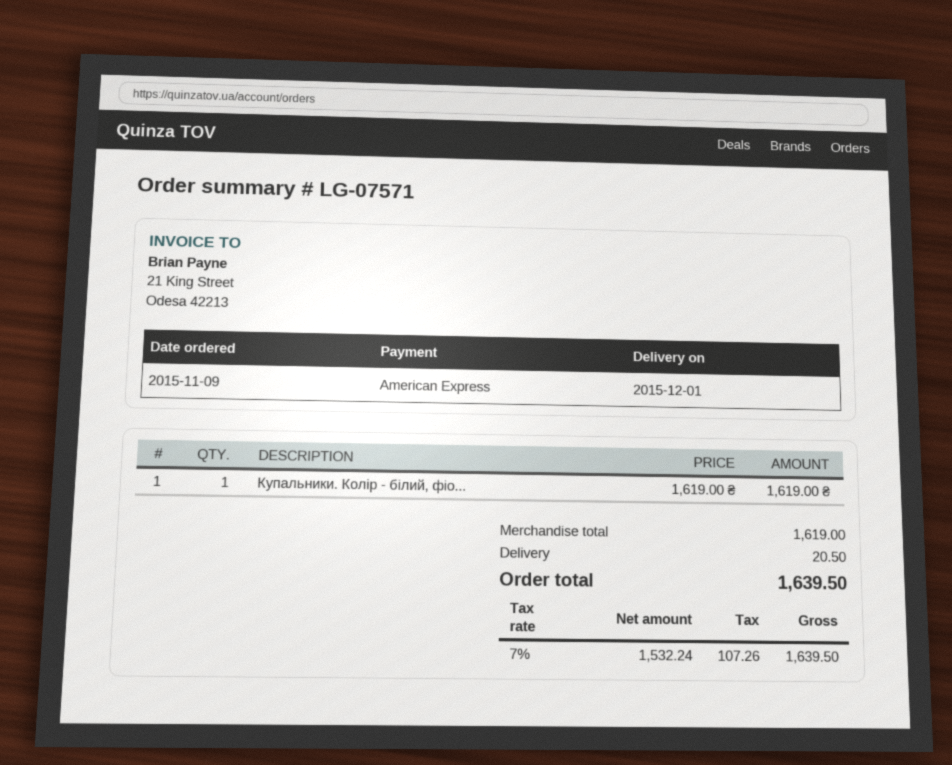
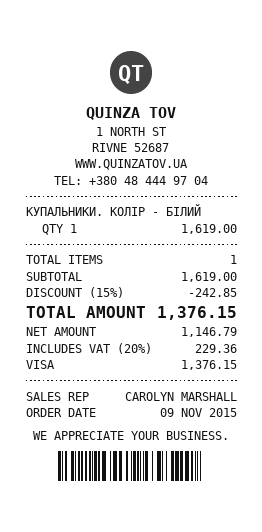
payment method: American Express -> Visa
discount: none -> 15% = 242.85
shipping: 20.50 -> none
net: 1532.24 -> 1146.79
tax: 7% = 107.26 -> 20% = 229.36
total: 1639.50 -> 1376.15

